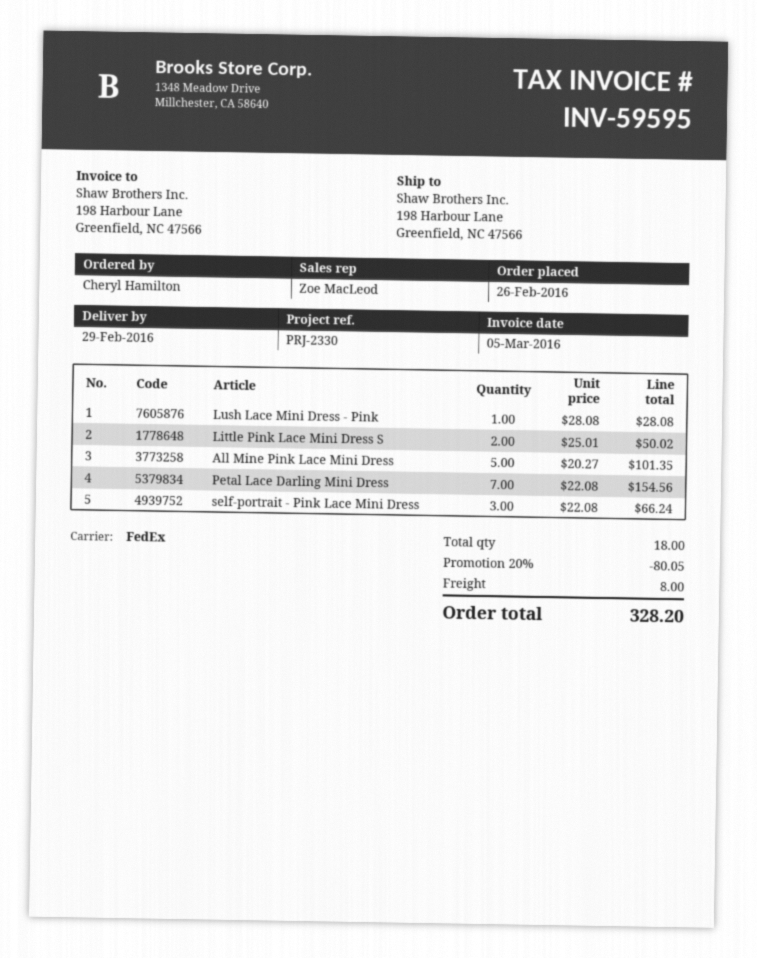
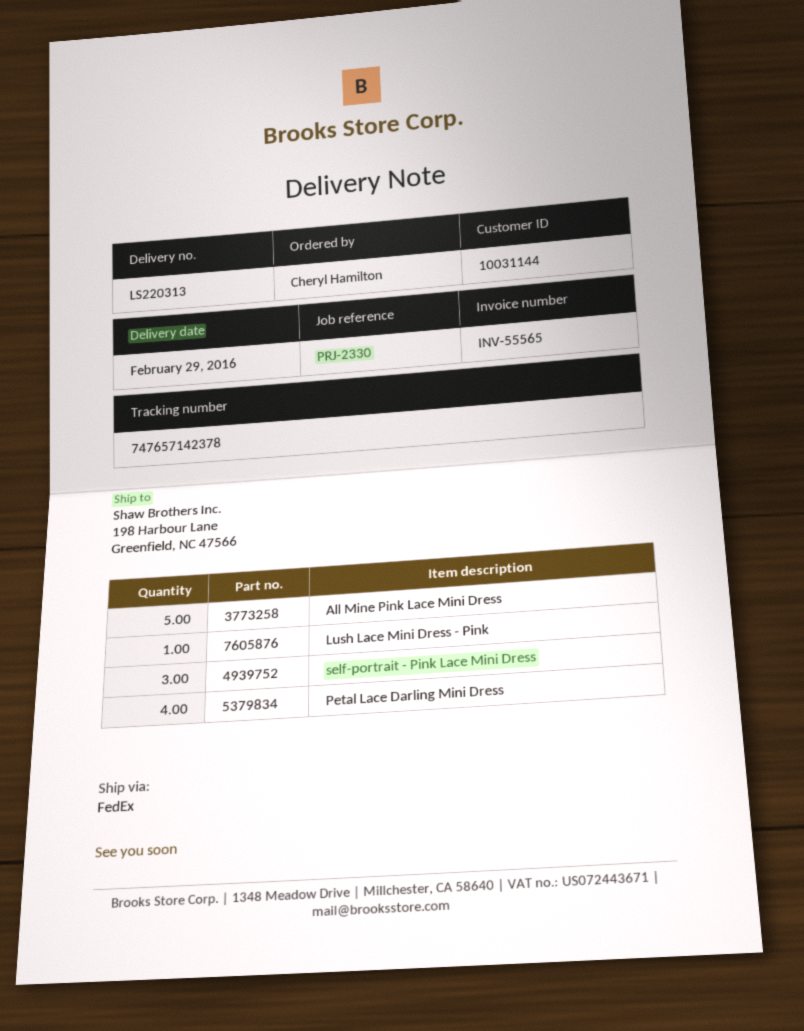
invoice number: INV-59595 -> INV-55565
Little Pink Lace Mini Dress S: 2 -> none
Petal Lace Darling Mini Dress: 7 -> 4

